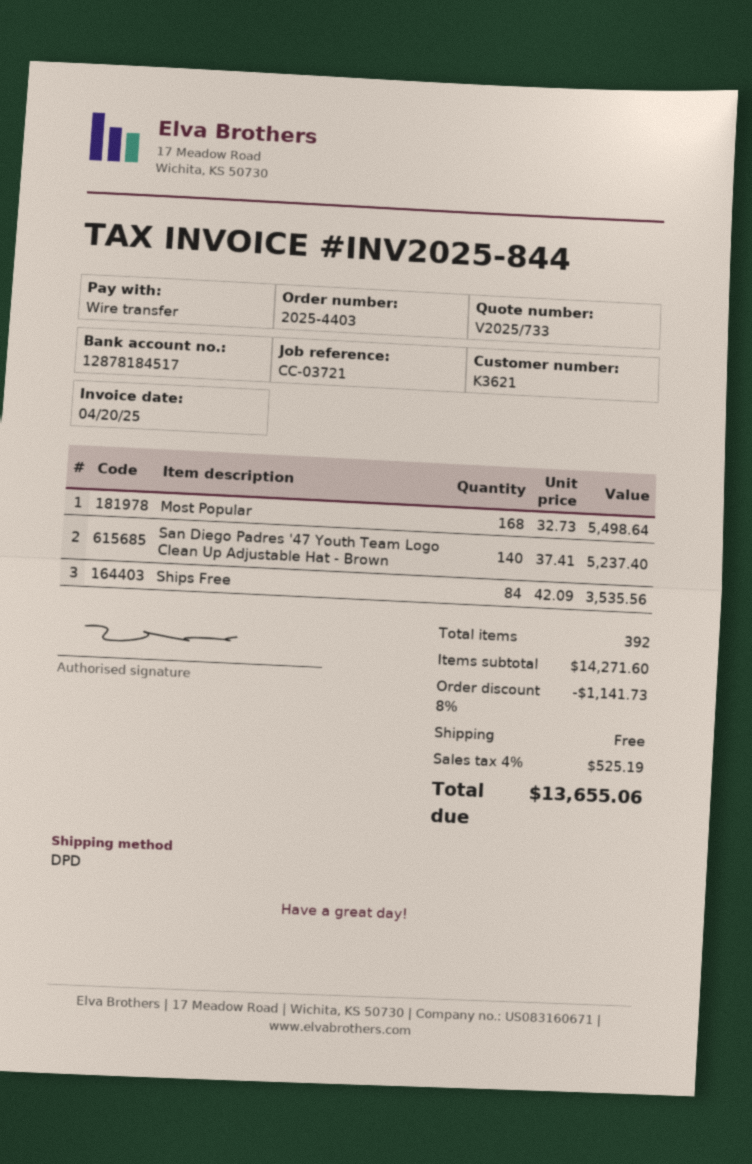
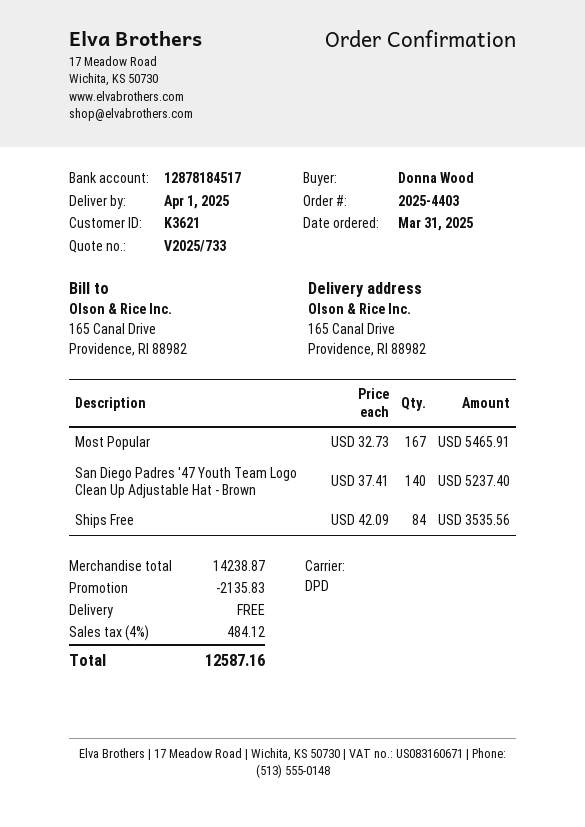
Most Popular: 168 x 32.73 = 5498.64 -> 167 x 32.73 = 5465.91
subtotal: 14271.60 -> 14238.87
discount: 1141.73 -> 2135.83
tax: 4% = 525.19 -> 4% = 484.12
total: 13655.06 -> 12587.16

